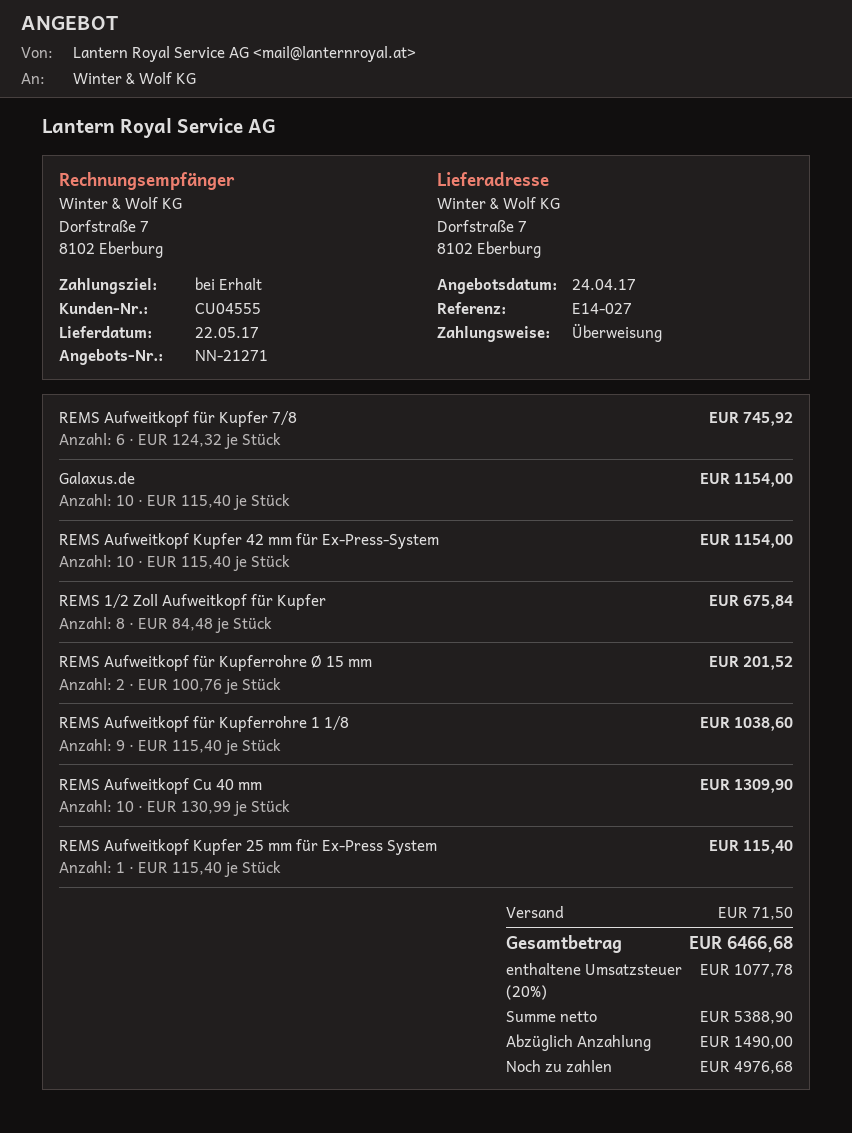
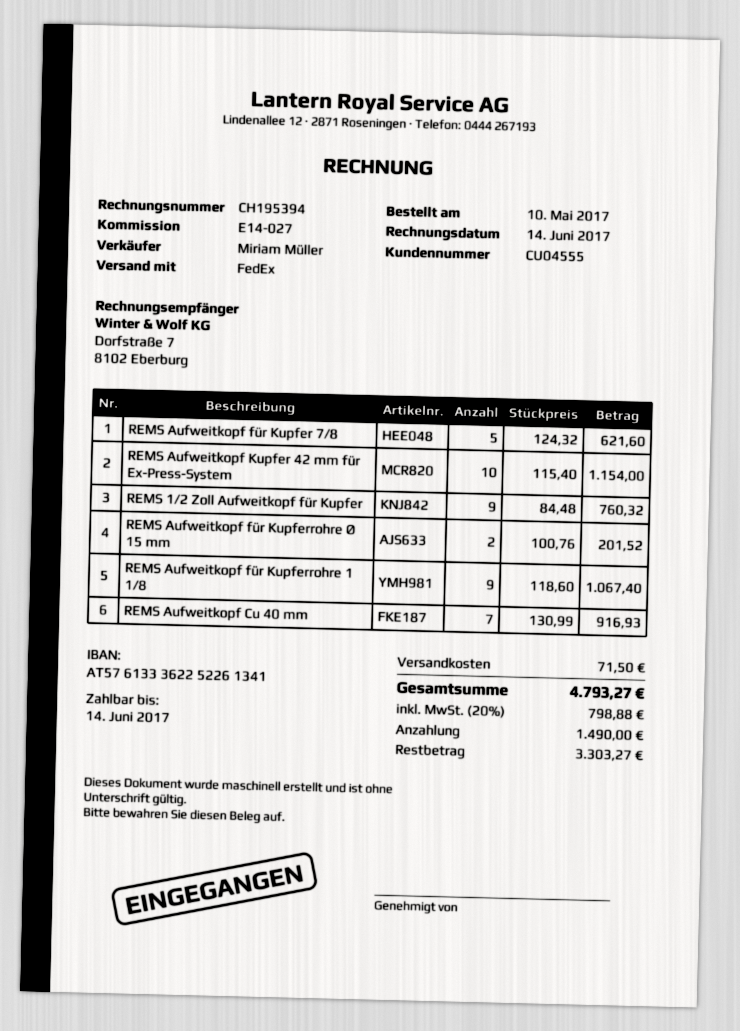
REMS Aufweitkopf für Kupfer 7/8: 6 x 124.32 = 745.92 -> 5 x 124.32 = 621.60
Galaxus.de: 10 x 115.40 = 1154.00 -> none
REMS 1/2 Zoll Aufweitkopf für Kupfer: 8 x 84.48 = 675.84 -> 9 x 84.48 = 760.32
REMS Aufweitkopf für Kupferrohre 1 1/8: 9 x 115.40 = 1038.60 -> 9 x 118.60 = 1067.40
REMS Aufweitkopf Cu 40 mm: 10 x 130.99 = 1309.90 -> 7 x 130.99 = 916.93
REMS Aufweitkopf Kupfer 25 mm für Ex-Press System: 1 x 115.40 = 115.40 -> none
tax: 20% = 1077.78 -> 20% = 798.88
total: 6466.68 -> 4793.27
balance: 4976.68 -> 3303.27

